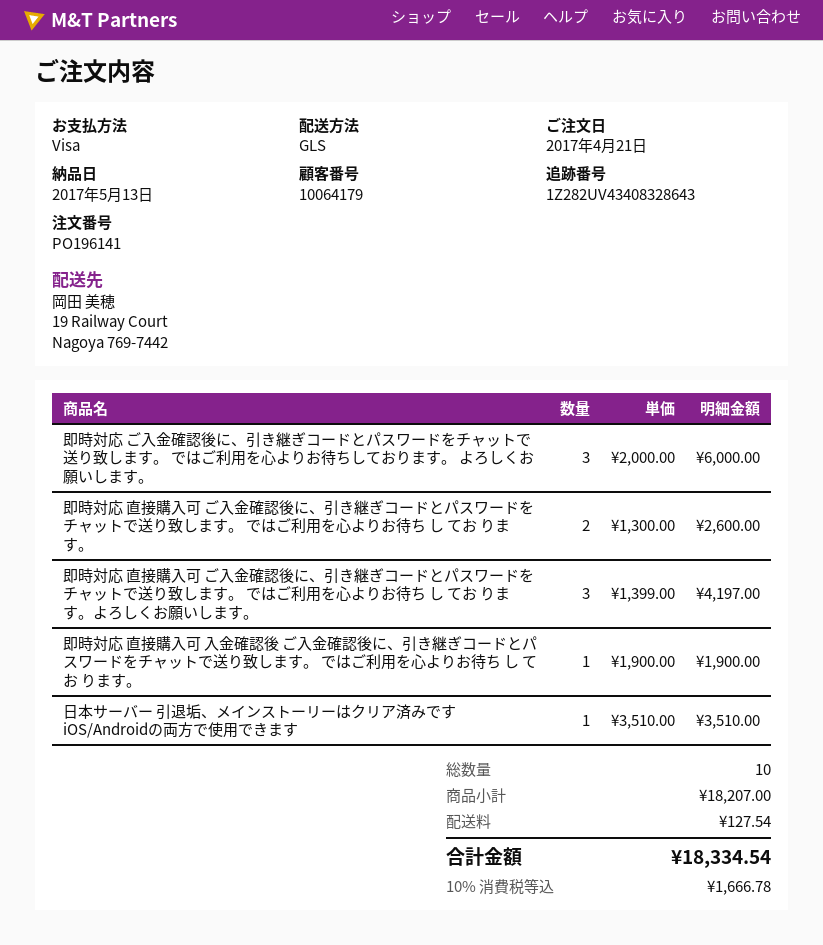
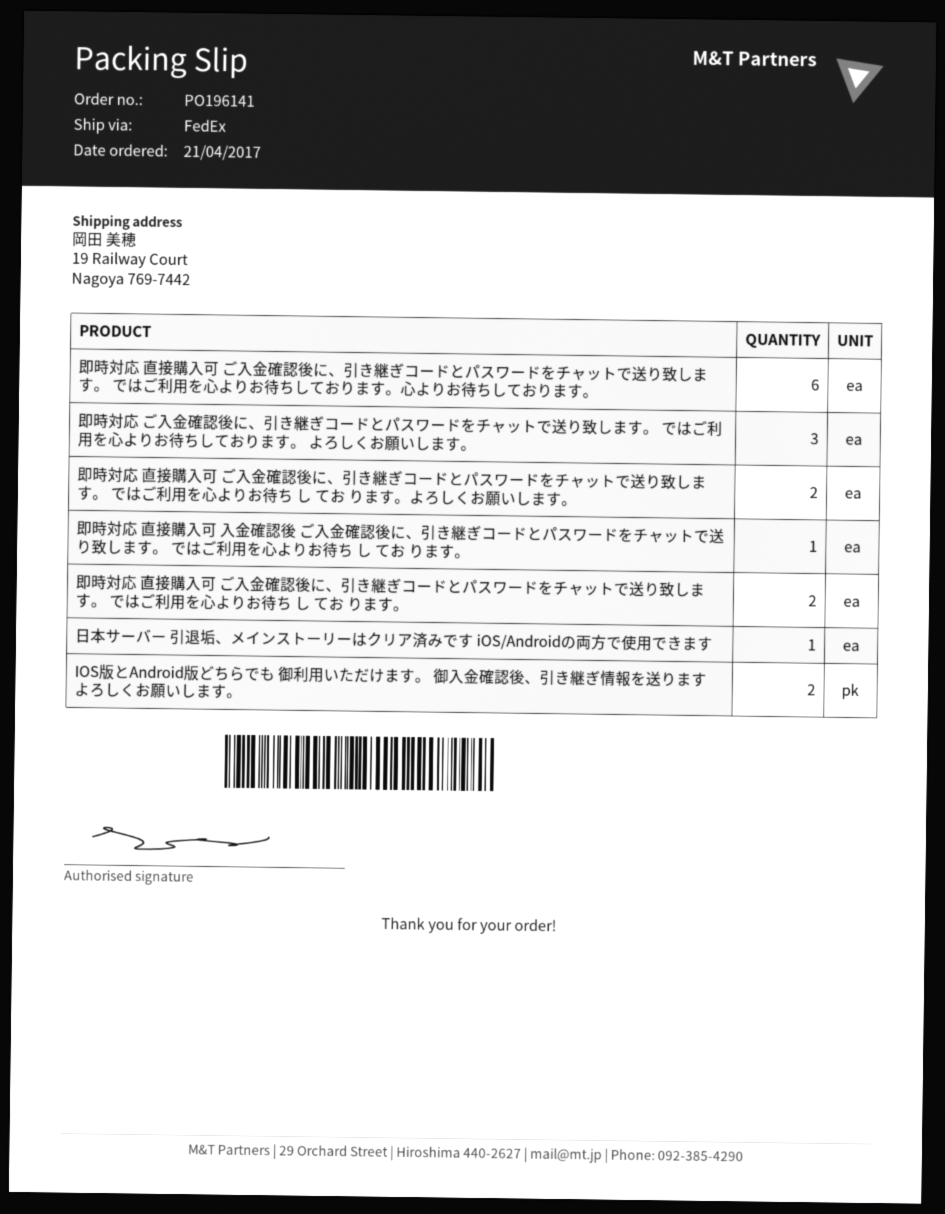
shipping method: GLS -> FedEx
即時対応 直接購入可 ご入金確認後に、引き継ぎコードとパスワードをチャットで送り致します。 ではご利用を心よりお待ち し てお ります。よろしくお願いします。: 3 -> 2
即時対応 直接購入可 ご入金確認後に、引き継ぎコードとパスワードをチャットで送り致します。 ではご利用を心よりお待ちしております。心よりお待ちしております。: none -> 6
IOS版とAndroid版どちらでも 御利用いただけます。 御入金確認後、引き継ぎ情報を送ります よろしくお願いします。: none -> 2

